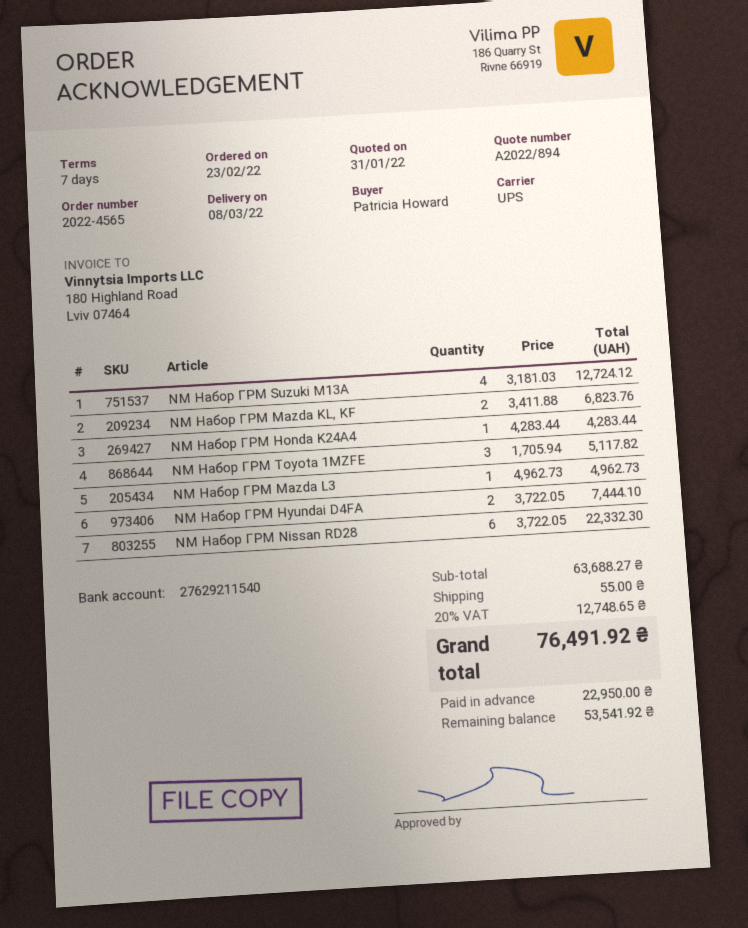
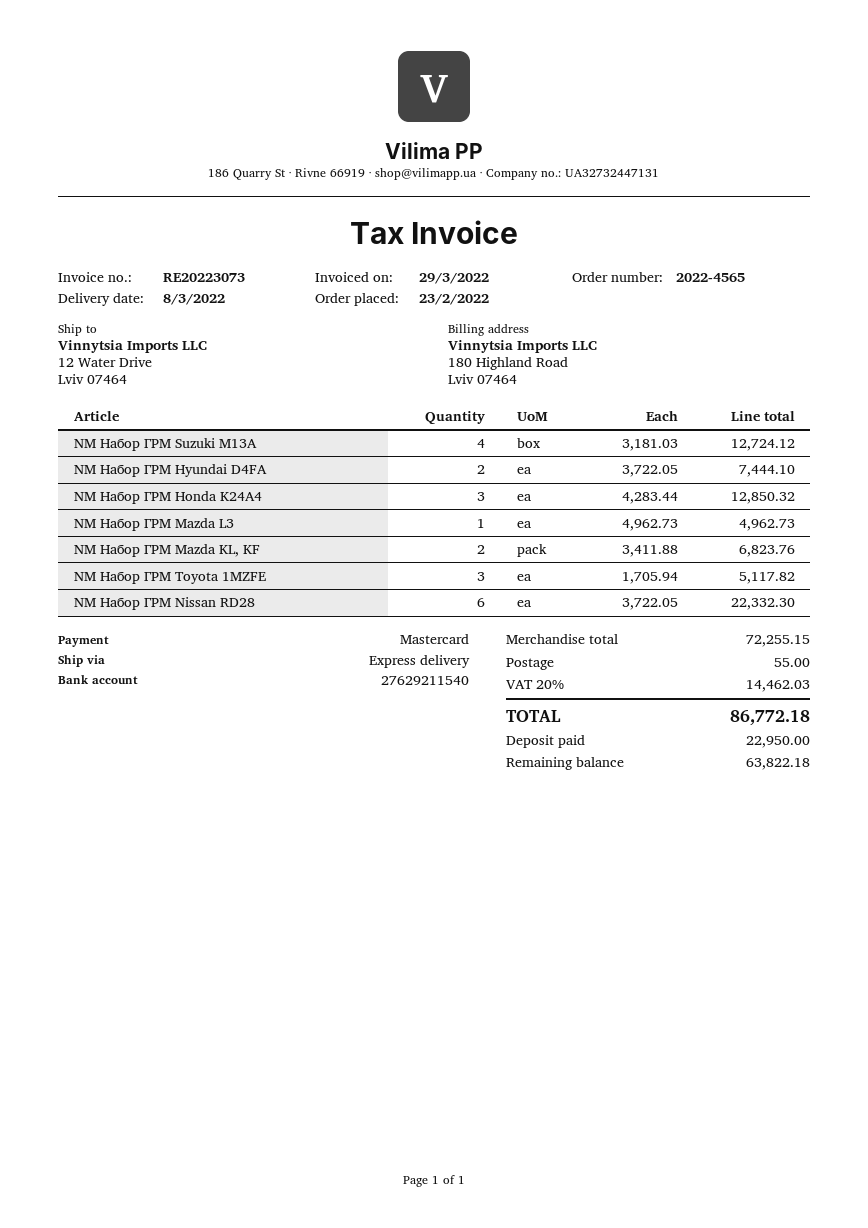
shipping method: UPS -> express
NM Набор ГРМ Honda K24A4: 1 x 4283.44 = 4283.44 -> 3 x 4283.44 = 12850.32
subtotal: 63688.27 -> 72255.15
tax: 20% = 12748.65 -> 20% = 14462.03
total: 76491.92 -> 86772.18
balance: 53541.92 -> 63822.18

